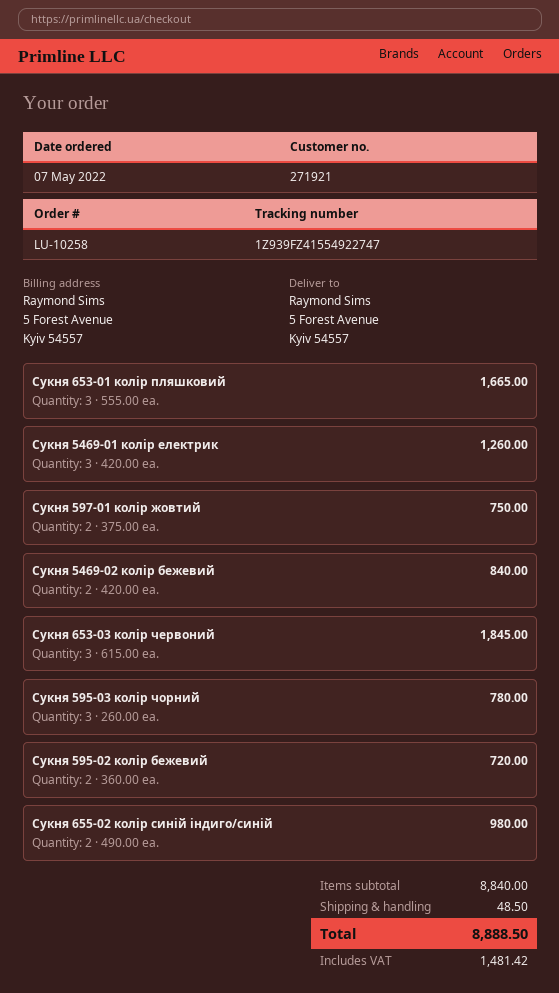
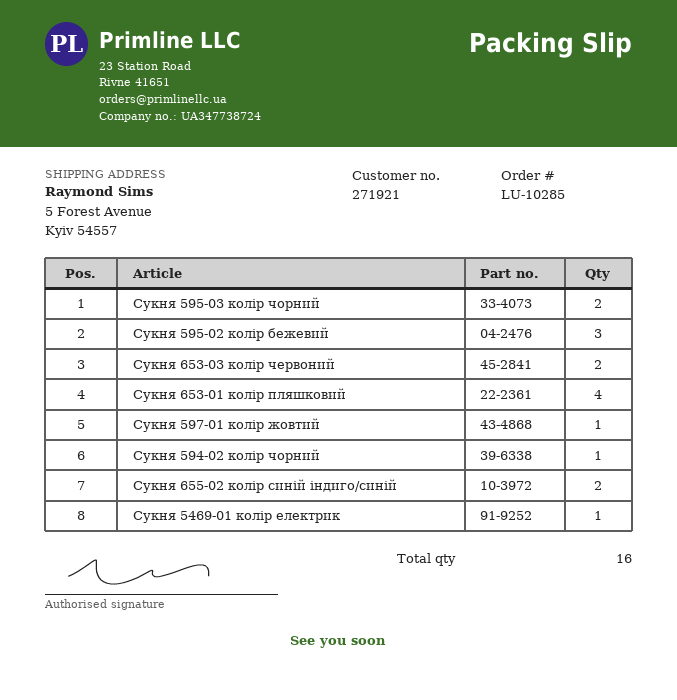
order number: LU-10258 -> LU-10285
Сукня 653-01 колір пляшковий: 3 -> 4
Сукня 5469-01 колір електрик: 3 -> 1
Сукня 597-01 колір жовтий: 2 -> 1
Сукня 5469-02 колір бежевий: 2 -> none
Сукня 653-03 колір червоний: 3 -> 2
Сукня 595-03 колір чорний: 3 -> 2
Сукня 595-02 колір бежевий: 2 -> 3
Сукня 594-02 колір чорний: none -> 1

